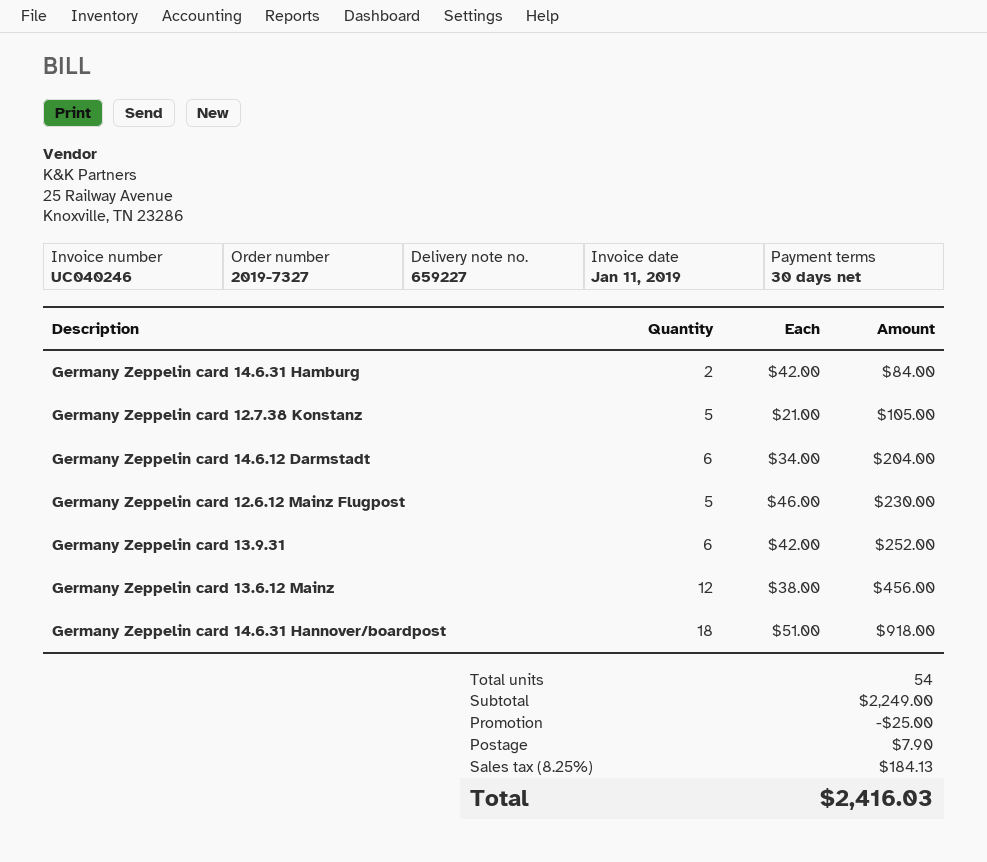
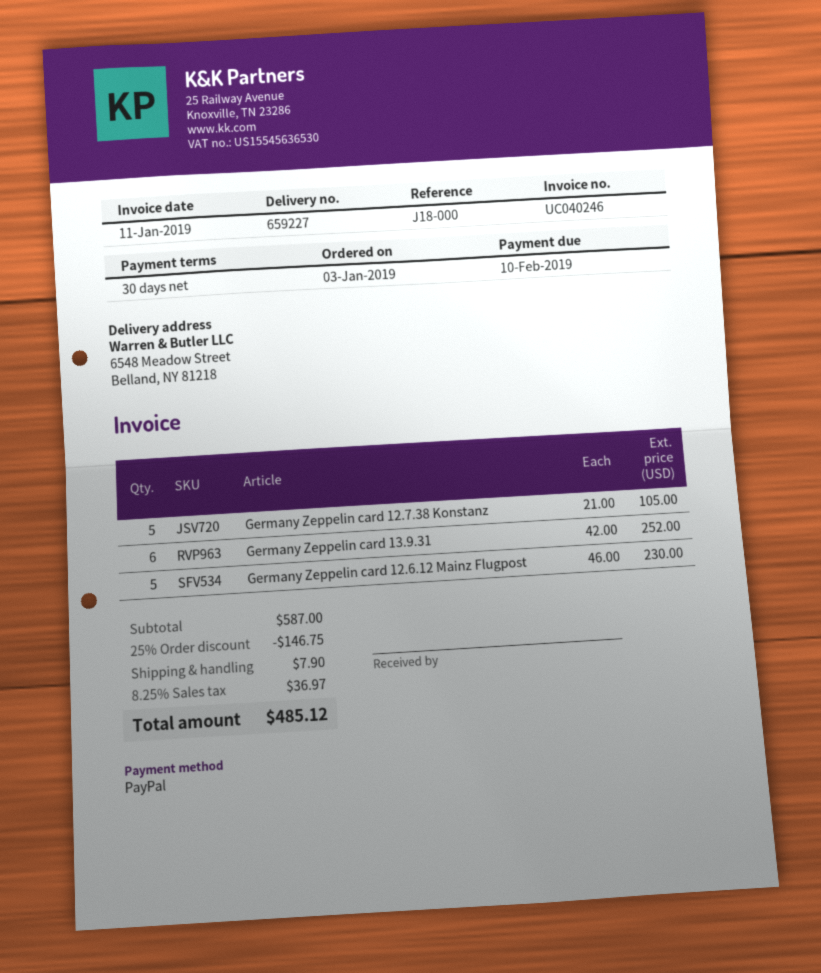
Germany Zeppelin card 14.6.31 Hamburg: 2 x 42.00 = 84.00 -> none
Germany Zeppelin card 14.6.12 Darmstadt: 6 x 34.00 = 204.00 -> none
Germany Zeppelin card 13.6.12 Mainz: 12 x 38.00 = 456.00 -> none
Germany Zeppelin card 14.6.31 Hannover/boardpost: 18 x 51.00 = 918.00 -> none
subtotal: 2249.00 -> 587.00
discount: 25.00 -> 146.75
tax: 8.25% = 184.13 -> 8.25% = 36.97
total: 2416.03 -> 485.12

